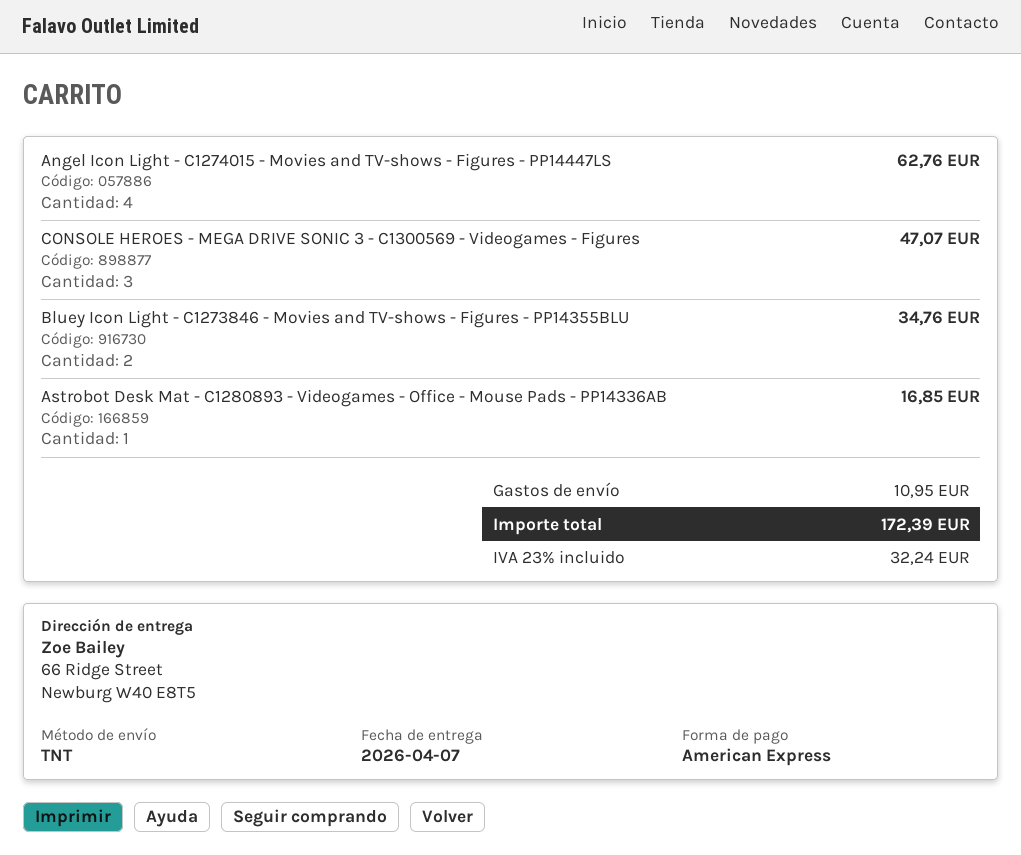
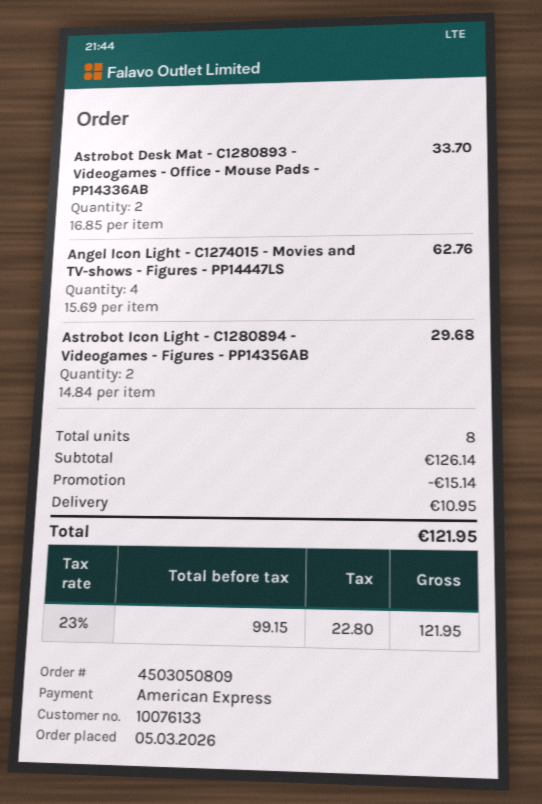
CONSOLE HEROES - MEGA DRIVE SONIC 3 - C1300569 - Videogames - Figures: 3 for 47.07 -> none
Bluey Icon Light - C1273846 - Movies and TV-shows - Figures - PP14355BLU: 2 for 34.76 -> none
Astrobot Desk Mat - C1280893 - Videogames - Office - Mouse Pads - PP14336AB: 1 for 16.85 -> 2 for 33.70
Astrobot Icon Light - C1280894 - Videogames - Figures - PP14356AB: none -> 2 for 29.68
discount: none -> 15.14
tax: 23% = 32.24 -> 23% = 22.80
total: 172.39 -> 121.95

